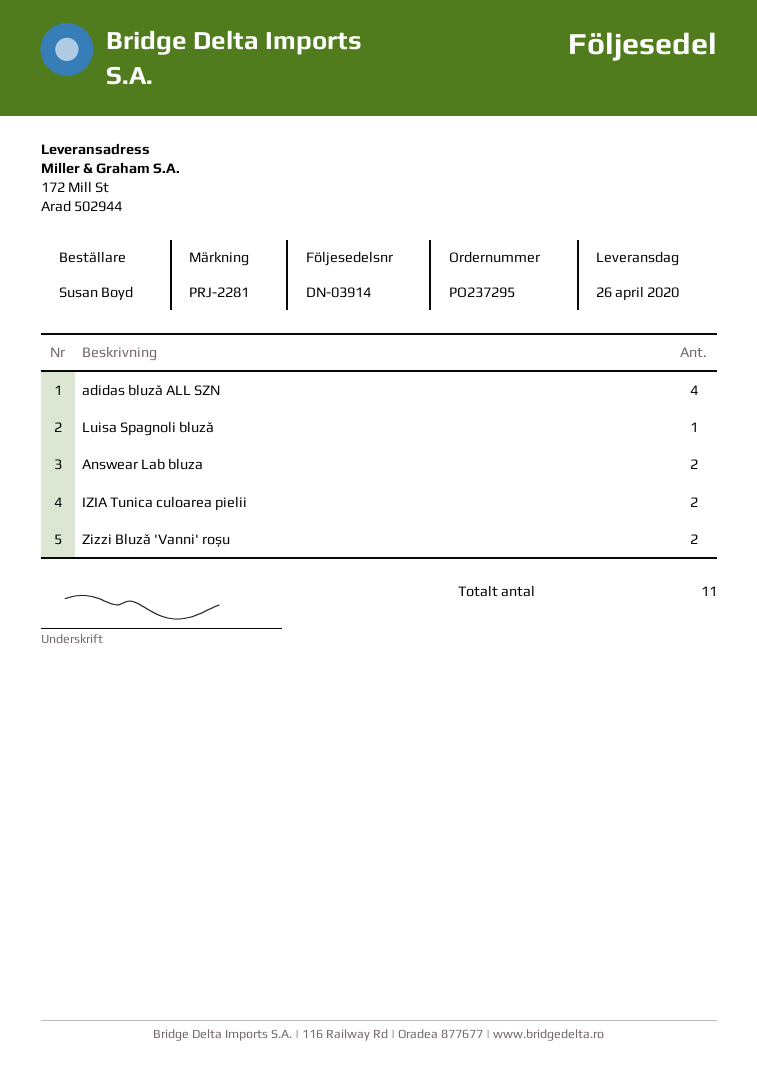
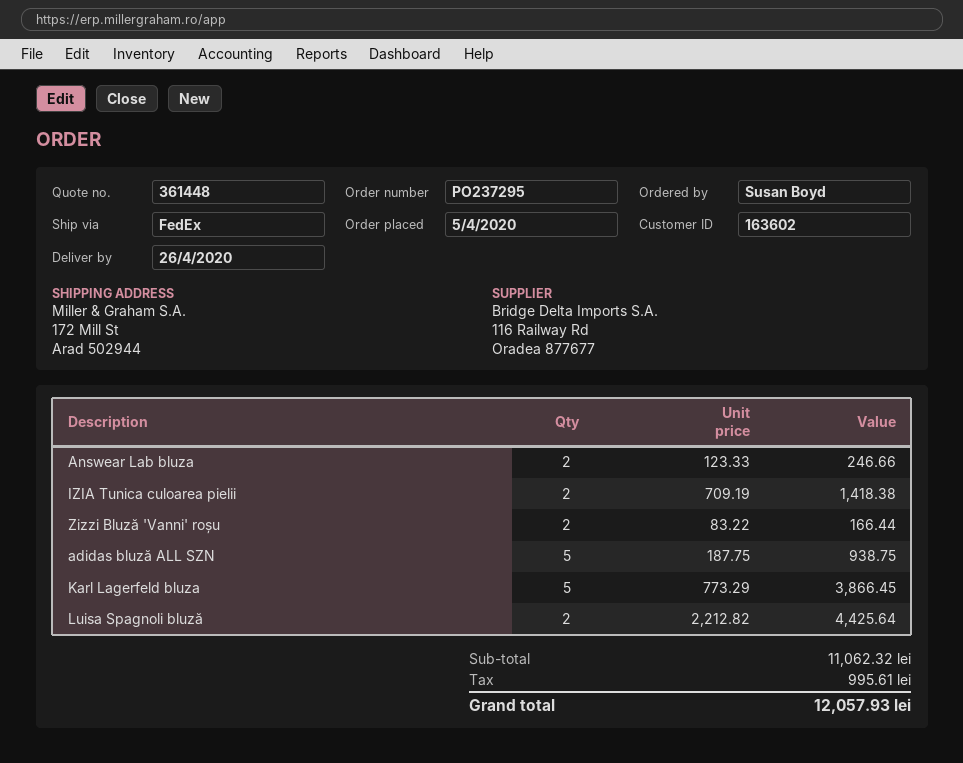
adidas bluză ALL SZN: 4 -> 5
Luisa Spagnoli bluză: 1 -> 2
Karl Lagerfeld bluza: none -> 5

